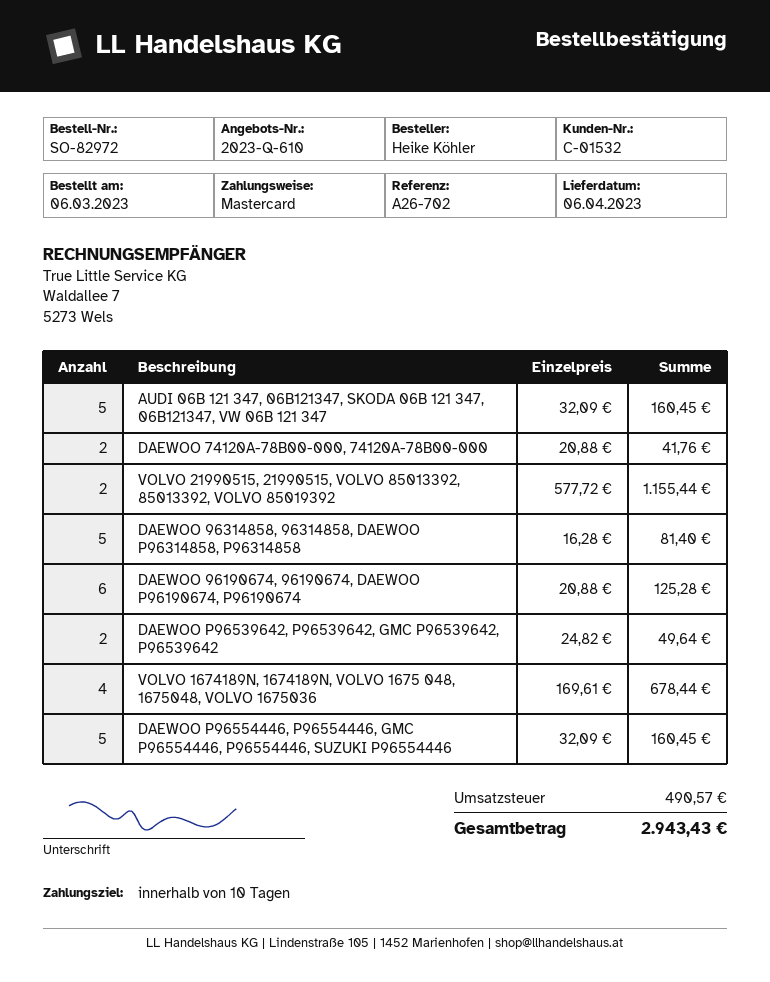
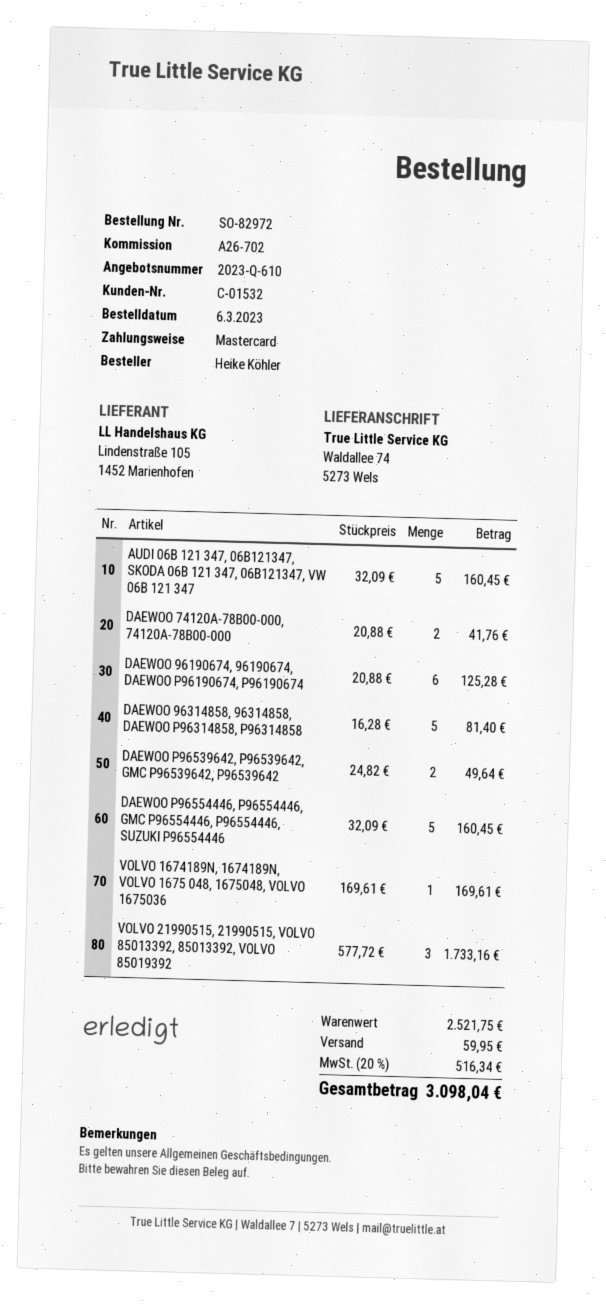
VOLVO 21990515, 21990515, VOLVO 85013392, 85013392, VOLVO 85019392: 2 x 577.72 = 1155.44 -> 3 x 577.72 = 1733.16
VOLVO 1674189N, 1674189N, VOLVO 1675 048, 1675048, VOLVO 1675036: 4 x 169.61 = 678.44 -> 1 x 169.61 = 169.61
shipping: none -> 59.95
tax: 490.57 -> 516.34
total: 2943.43 -> 3098.04

